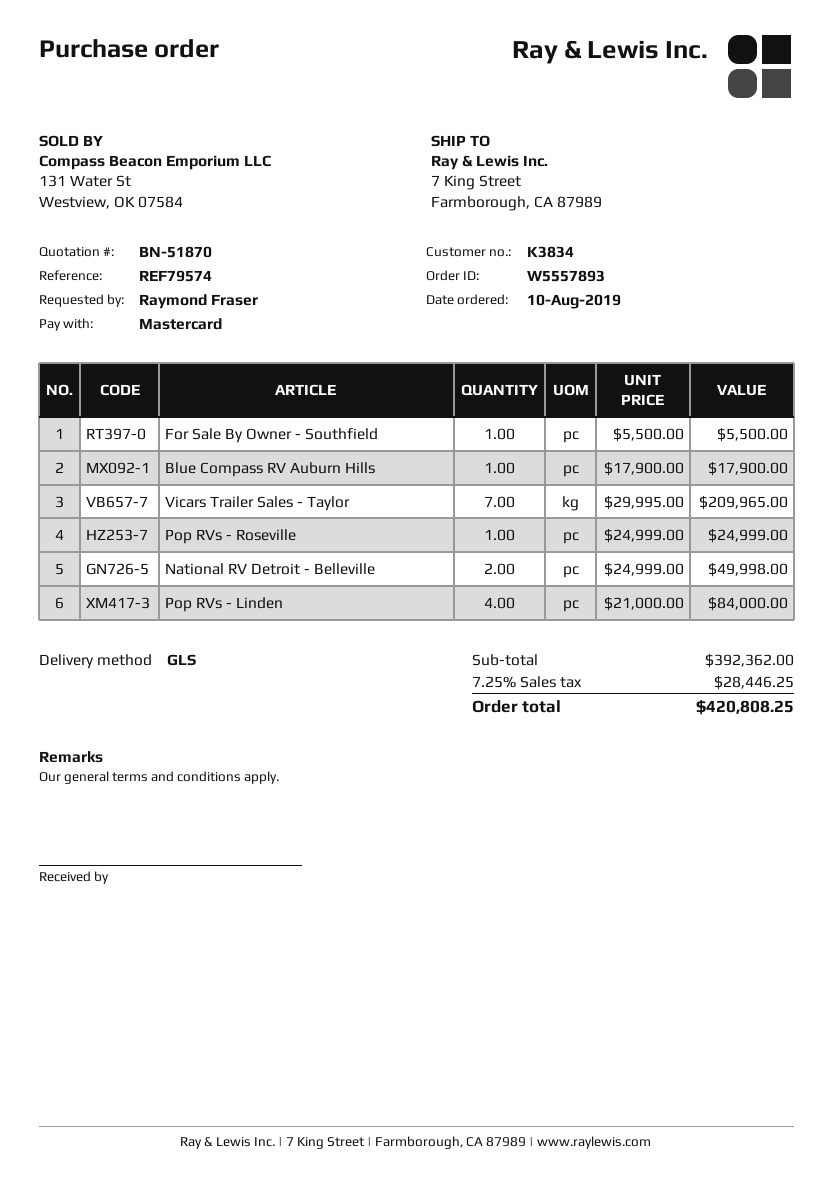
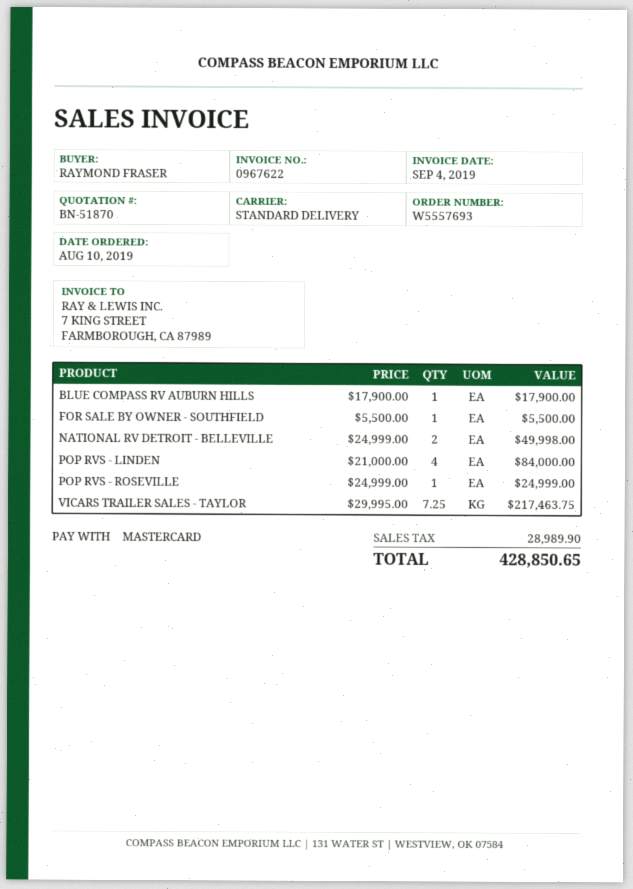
order number: W5557893 -> W5557693
shipping method: GLS -> standard
Vicars Trailer Sales - Taylor: 7 x 29995.00 = 209965.00 -> 7.25 x 29995.00 = 217463.75
tax: 28446.25 -> 28989.90
total: 420808.25 -> 428850.65

